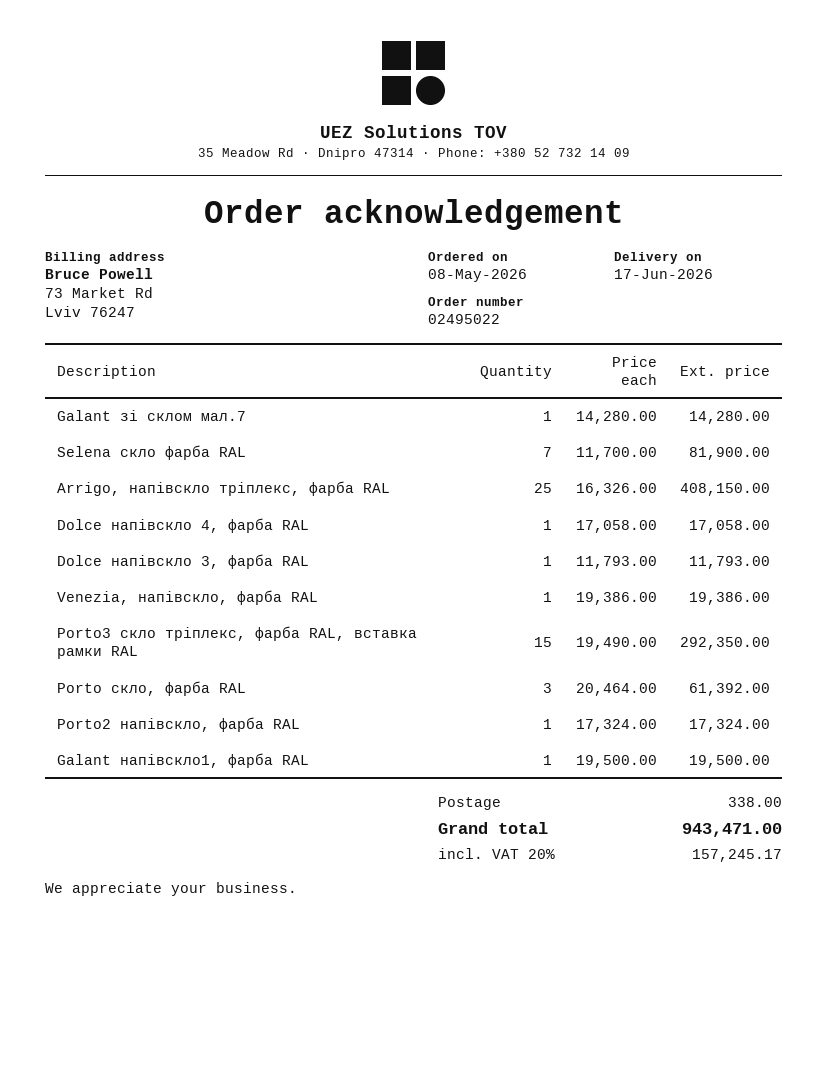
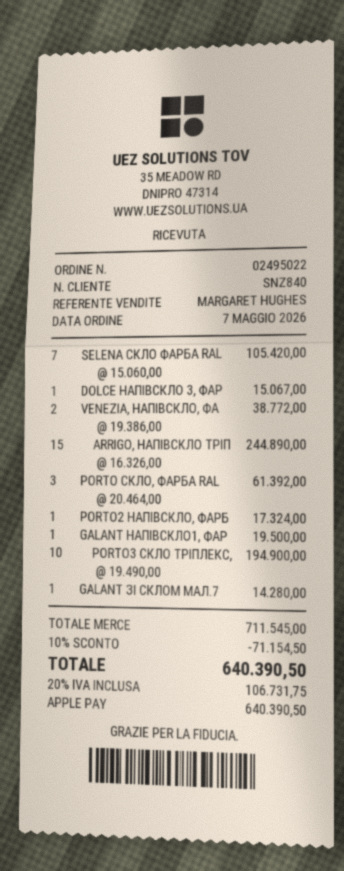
order date: 2026-05-08 -> 2026-05-07
Selena скло фарба RAL: 7 x 11700.00 = 81900.00 -> 7 x 15060.00 = 105420.00
Arrigo, напівскло тріплекс, фарба RAL: 25 x 16326.00 = 408150.00 -> 15 x 16326.00 = 244890.00
Dolce напівскло 4, фарба RAL: 1 x 17058.00 = 17058.00 -> none
Dolce напівскло 3, фарба RAL: 1 x 11793.00 = 11793.00 -> 1 x 15067.00 = 15067.00
Venezia, напівскло, фарба RAL: 1 x 19386.00 = 19386.00 -> 2 x 19386.00 = 38772.00
Porto3 скло тріплекс, фарба RAL, вставка рамки RAL: 15 x 19490.00 = 292350.00 -> 10 x 19490.00 = 194900.00
discount: none -> 10% = 71154.50
shipping: 338.00 -> none
tax: 20% = 157245.17 -> 20% = 106731.75
total: 943471.00 -> 640390.50

